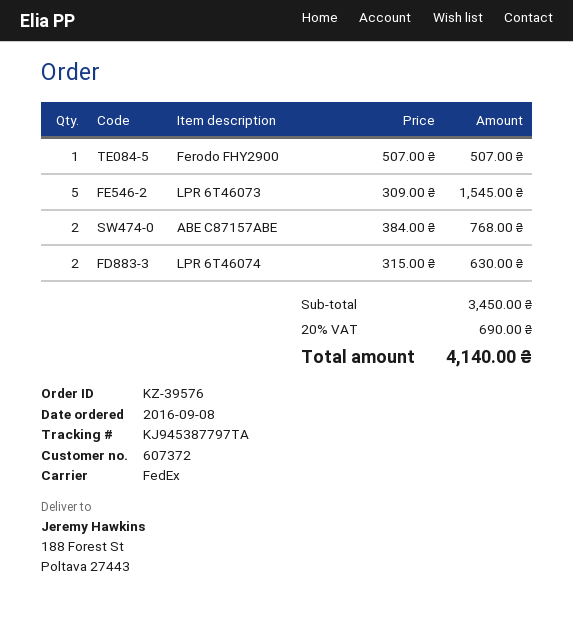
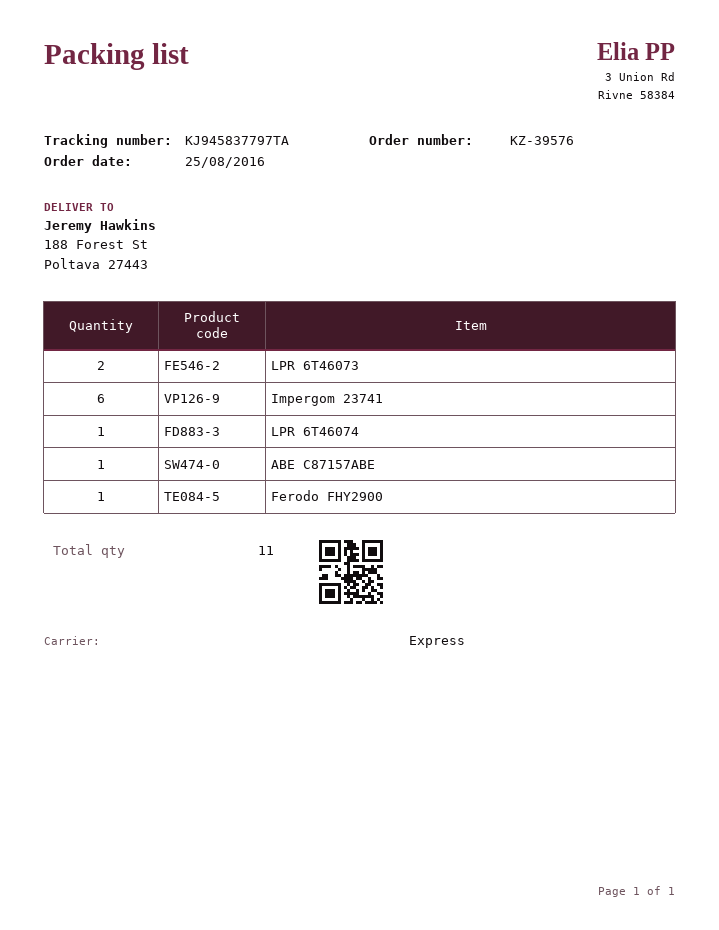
order date: 2016-09-08 -> 2016-08-25
shipping method: FedEx -> express
tracking number: KJ945387797TA -> KJ945837797TA
LPR 6T46073: 5 -> 2
ABE C87157ABE: 2 -> 1
LPR 6T46074: 2 -> 1
Impergom 23741: none -> 6

